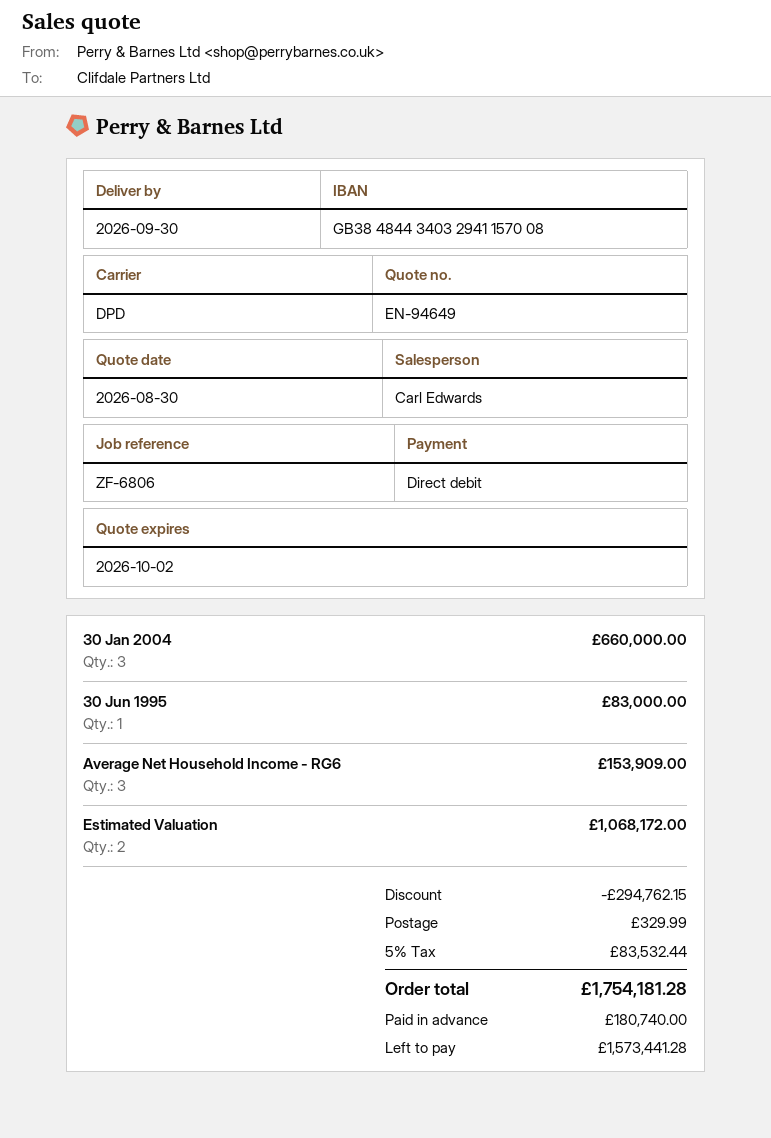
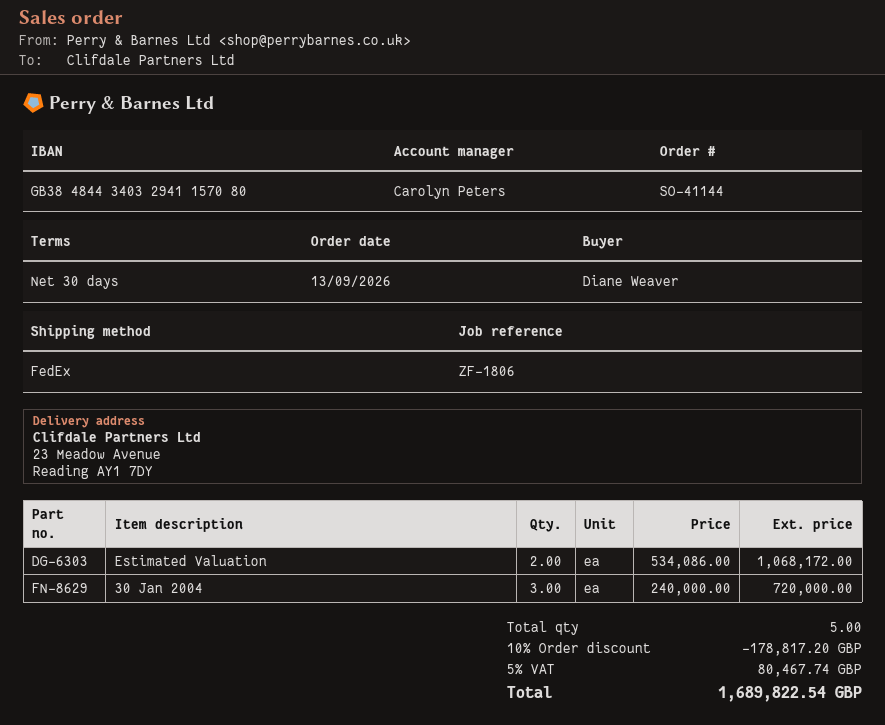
reference: ZF-6806 -> ZF-1806
sales rep: Carl Edwards -> Carolyn Peters
bank account: GB38484434032941157008 -> GB38484434032941157080
shipping method: DPD -> FedEx
30 Jan 2004: 3 for 660000.00 -> 3 for 720000.00
30 Jun 1995: 1 for 83000.00 -> none
Average Net Household Income - RG6: 3 for 153909.00 -> none
discount: 294762.15 -> 178817.20
shipping: 329.99 -> none
tax: 5% = 83532.44 -> 5% = 80467.74
total: 1754181.28 -> 1689822.54

